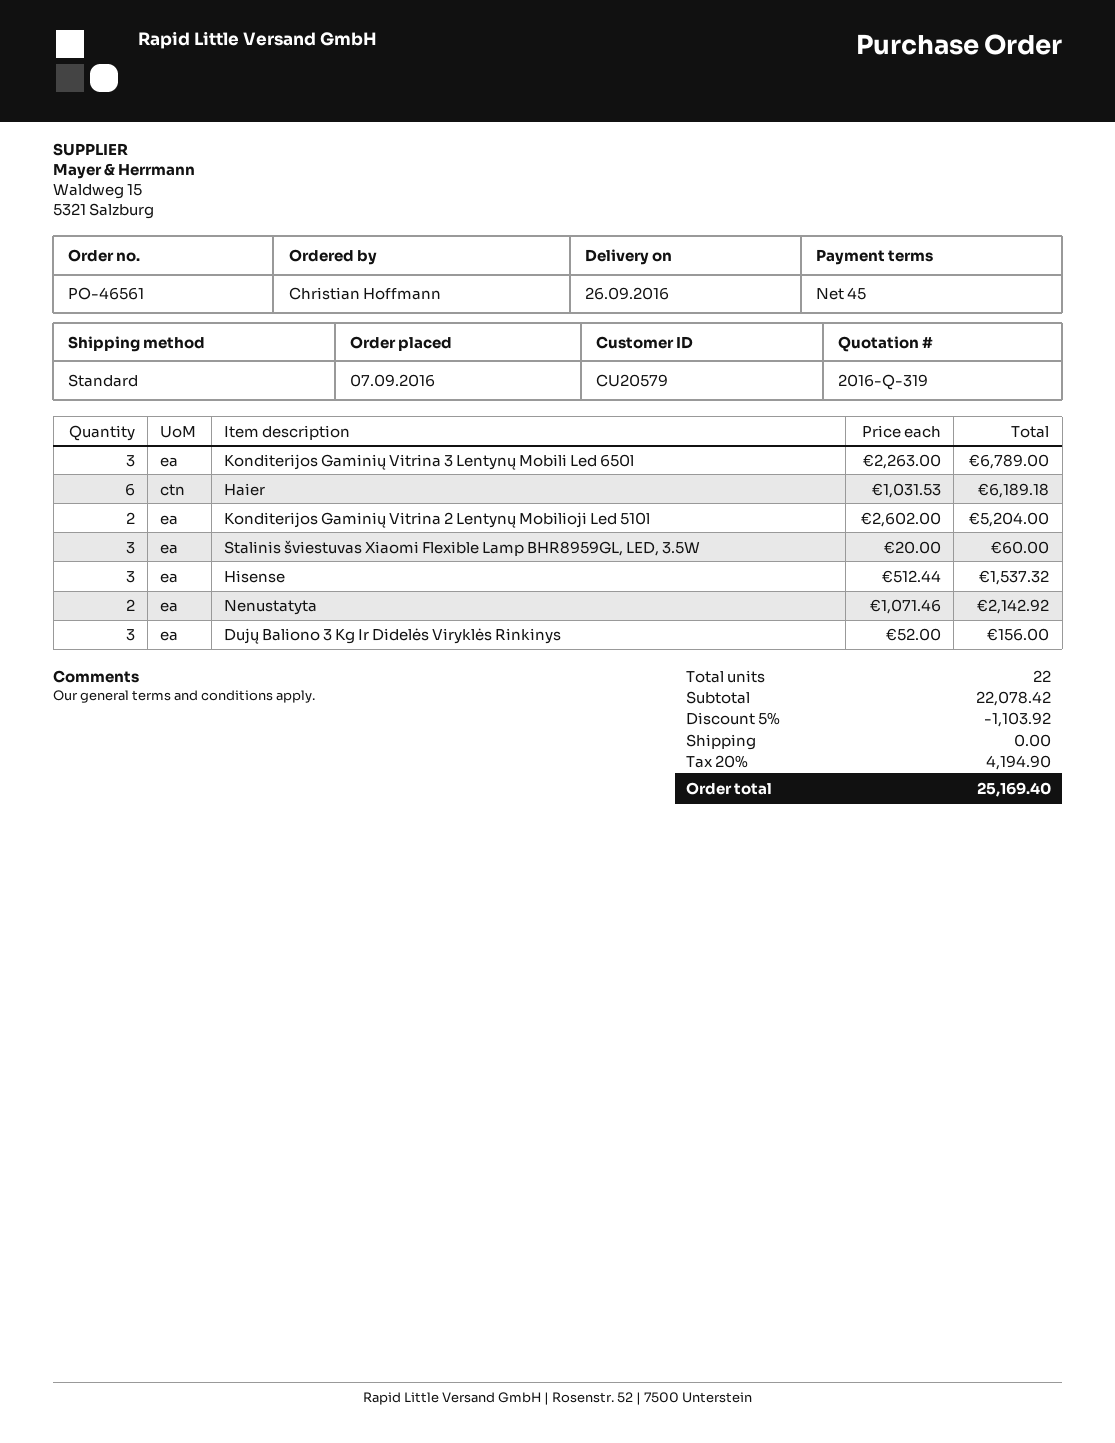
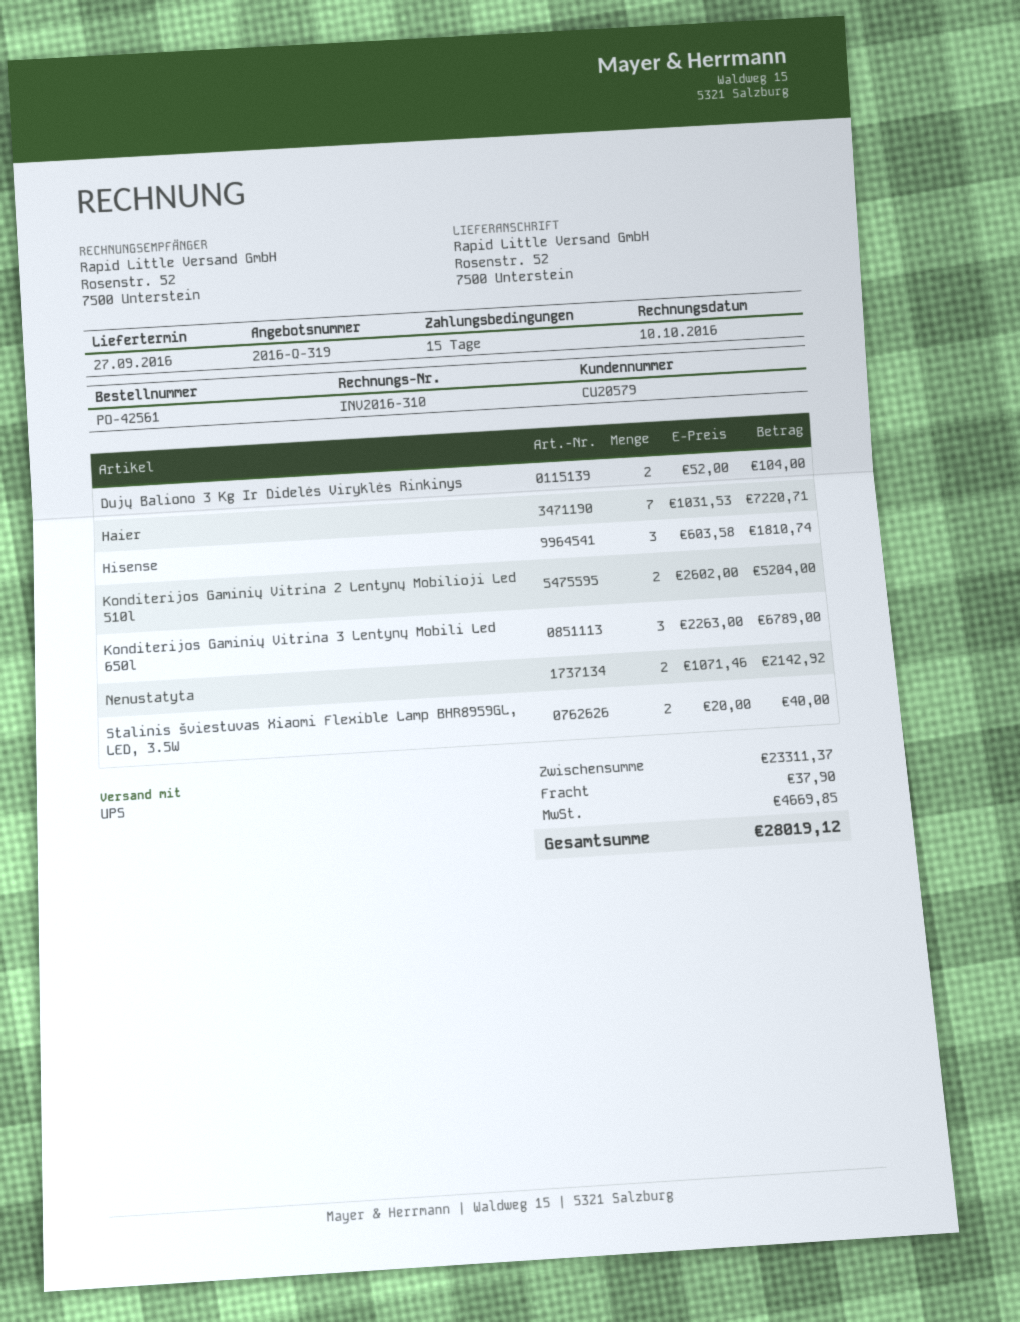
order number: PO-46561 -> PO-42561
delivery date: 2016-09-26 -> 2016-09-27
payment terms: 45 days -> 15 days
shipping method: standard -> UPS
Haier: 6 x 1031.53 = 6189.18 -> 7 x 1031.53 = 7220.71
Stalinis šviestuvas Xiaomi Flexible Lamp BHR8959GL, LED, 3.5W: 3 x 20.00 = 60.00 -> 2 x 20.00 = 40.00
Hisense: 3 x 512.44 = 1537.32 -> 3 x 603.58 = 1810.74
Dujų Baliono 3 Kg Ir Didelės Viryklės Rinkinys: 3 x 52.00 = 156.00 -> 2 x 52.00 = 104.00
subtotal: 22078.42 -> 23311.37
discount: 5% = 1103.92 -> none
shipping: 0.00 -> 37.90
tax: 4194.90 -> 4669.85
total: 25169.40 -> 28019.12

